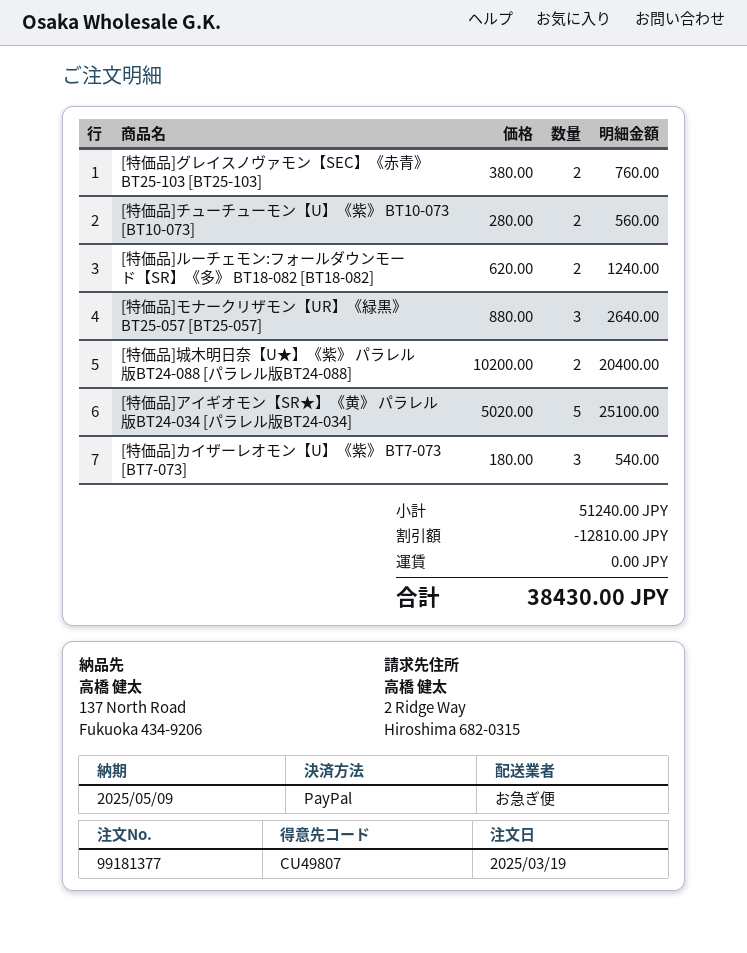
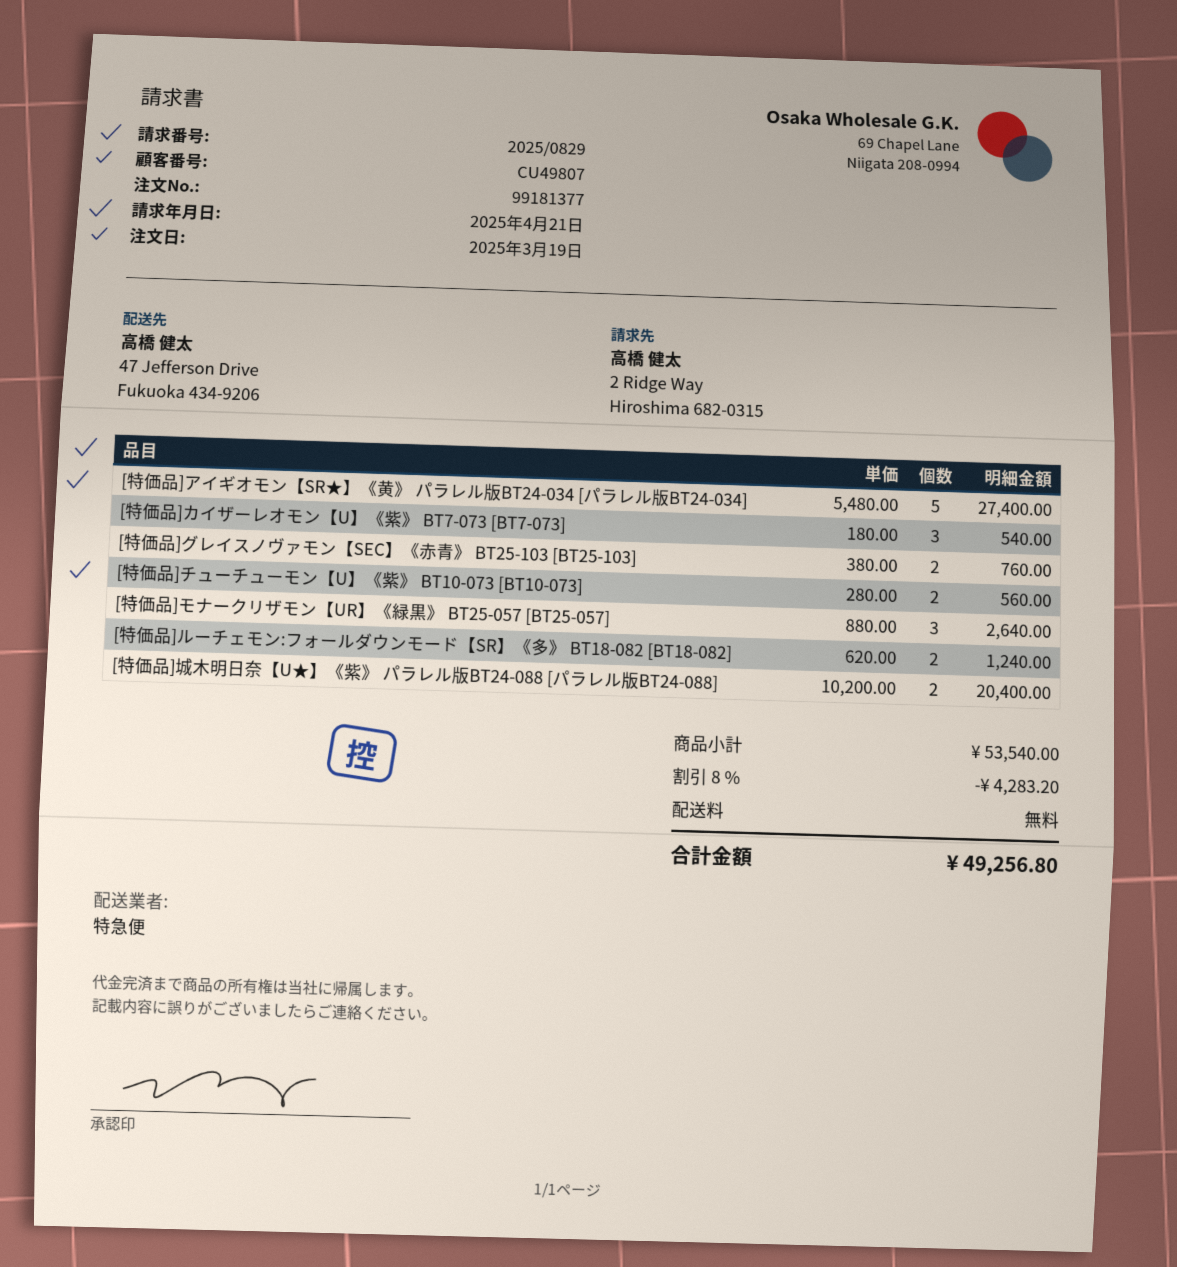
ship to: 137 North Road, Fukuoka 434-9206 -> 47 Jefferson Drive, Fukuoka 434-9206
[特価品]アイギオモン【SR★】《黄》 パラレル版BT24-034 [パラレル版BT24-034]: 5 x 5020.00 = 25100.00 -> 5 x 5480.00 = 27400.00
subtotal: 51240.00 -> 53540.00
discount: 12810.00 -> 4283.20
total: 38430.00 -> 49256.80

